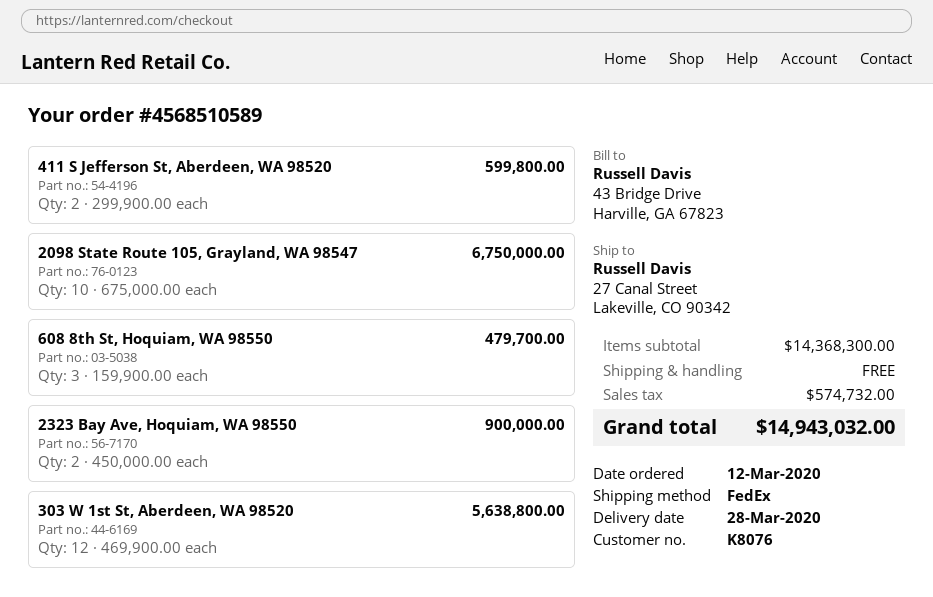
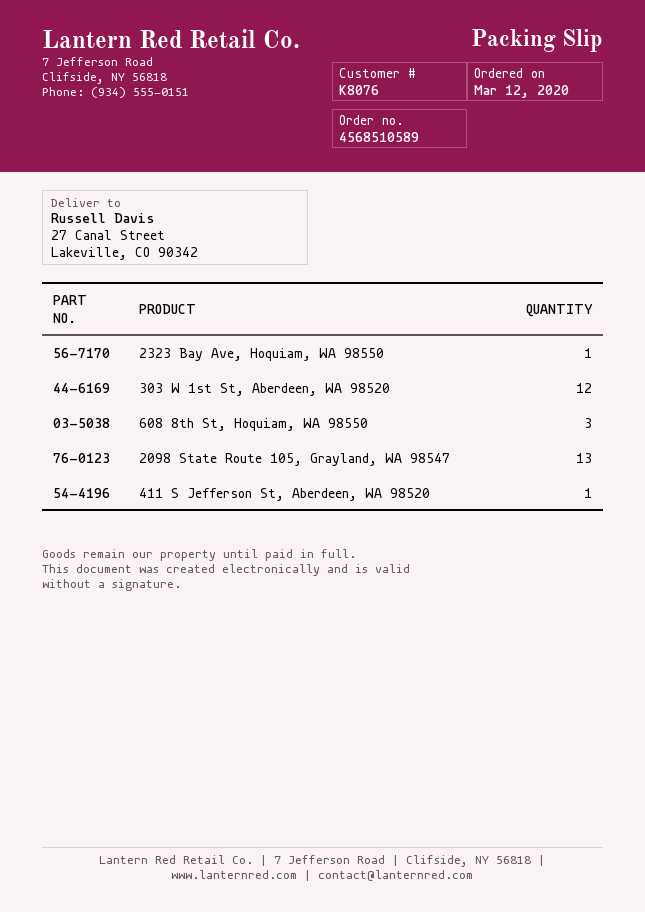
411 S Jefferson St, Aberdeen, WA 98520: 2 -> 1
2098 State Route 105, Grayland, WA 98547: 10 -> 13
2323 Bay Ave, Hoquiam, WA 98550: 2 -> 1

